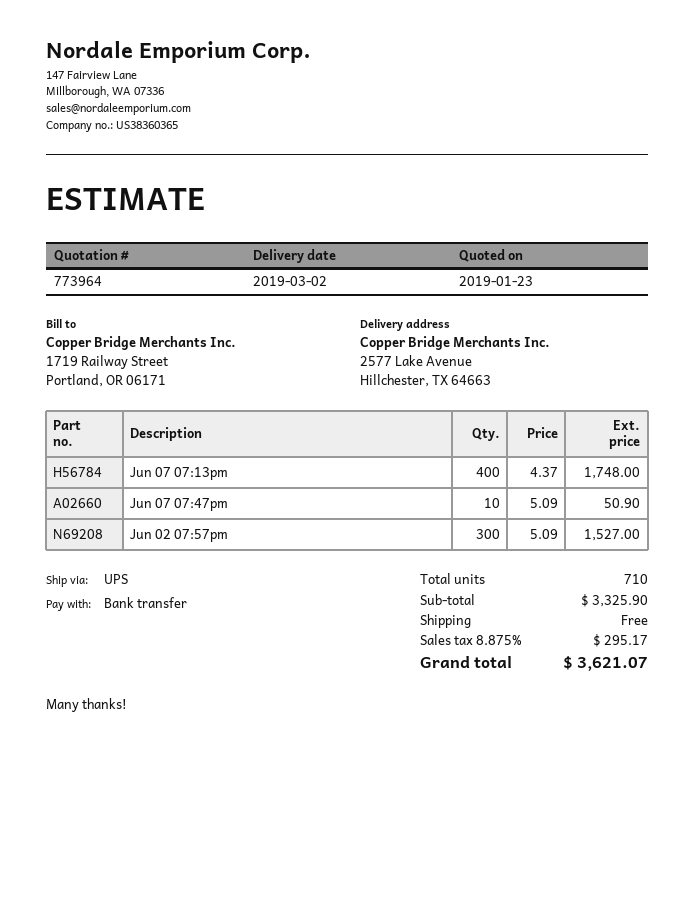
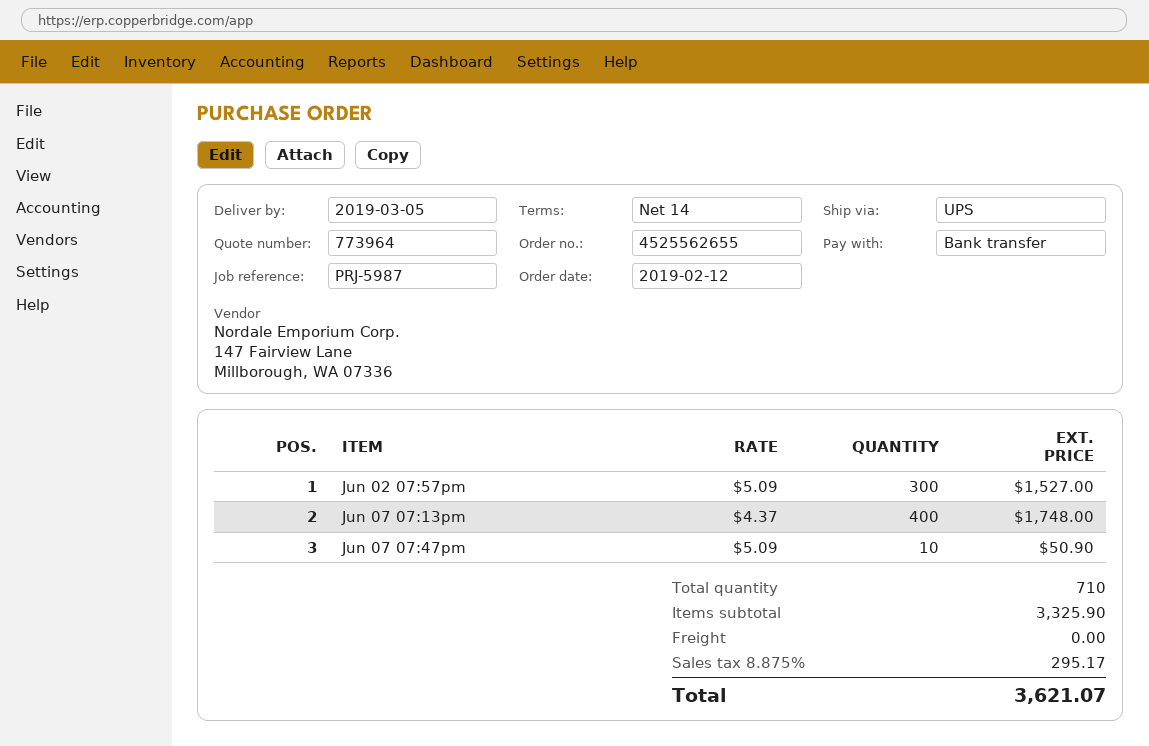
delivery date: 2019-03-02 -> 2019-03-05

